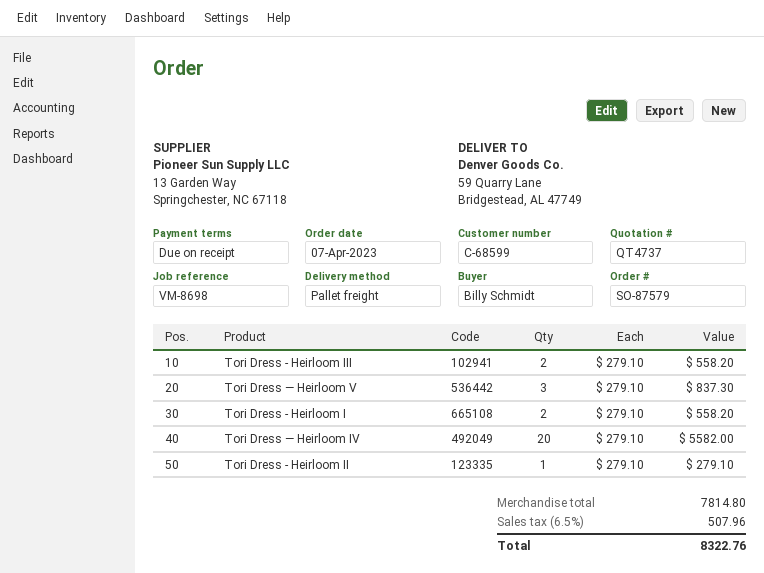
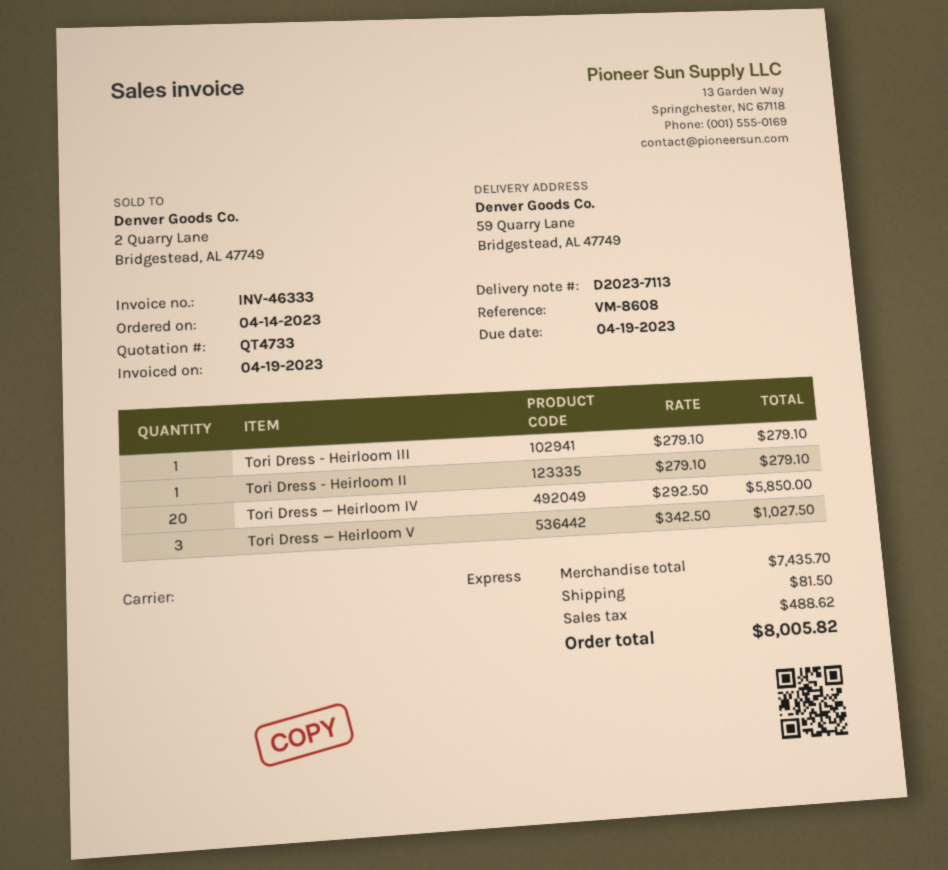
quote number: QT4737 -> QT4733
order date: 2023-04-07 -> 2023-04-14
reference: VM-8698 -> VM-8608
shipping method: pallet freight -> express
Tori Dress - Heirloom III: 2 x 279.10 = 558.20 -> 1 x 279.10 = 279.10
Tori Dress — Heirloom V: 3 x 279.10 = 837.30 -> 3 x 342.50 = 1027.50
Tori Dress - Heirloom I: 2 x 279.10 = 558.20 -> none
Tori Dress — Heirloom IV: 20 x 279.10 = 5582.00 -> 20 x 292.50 = 5850.00
subtotal: 7814.80 -> 7435.70
shipping: none -> 81.50
tax: 507.96 -> 488.62
total: 8322.76 -> 8005.82

